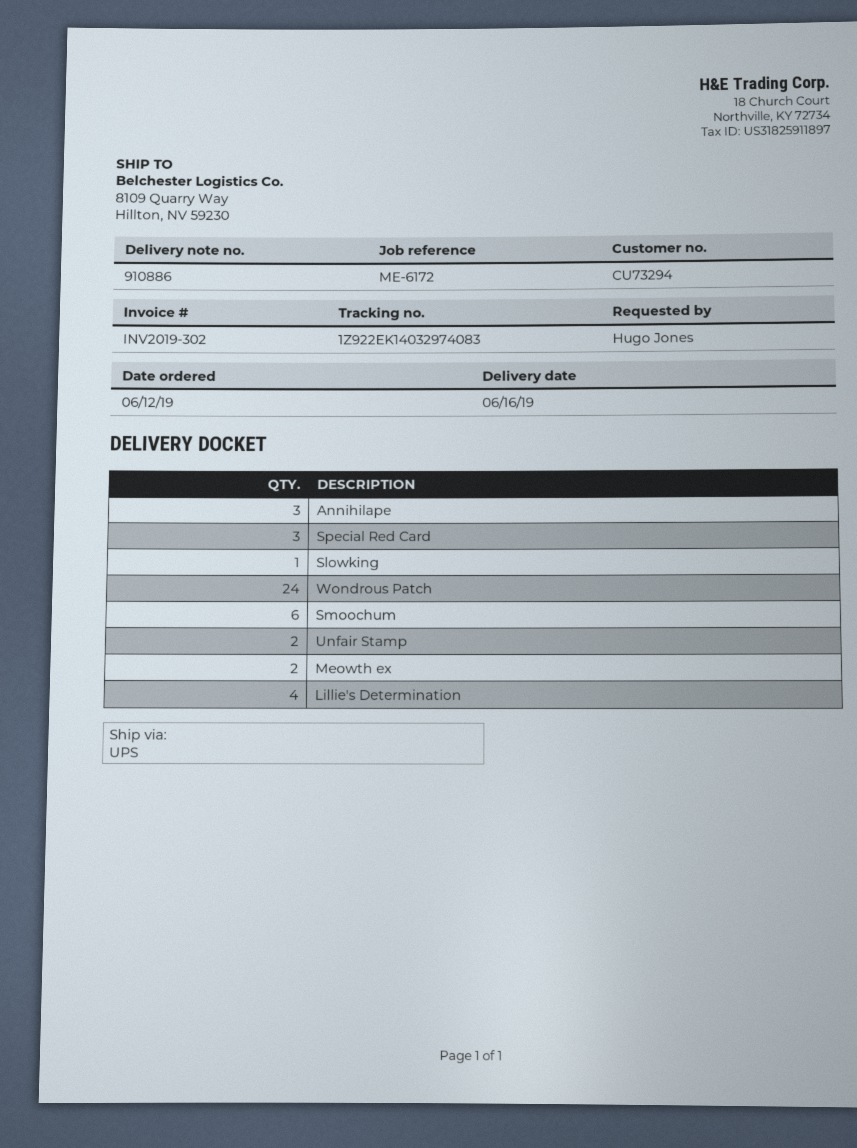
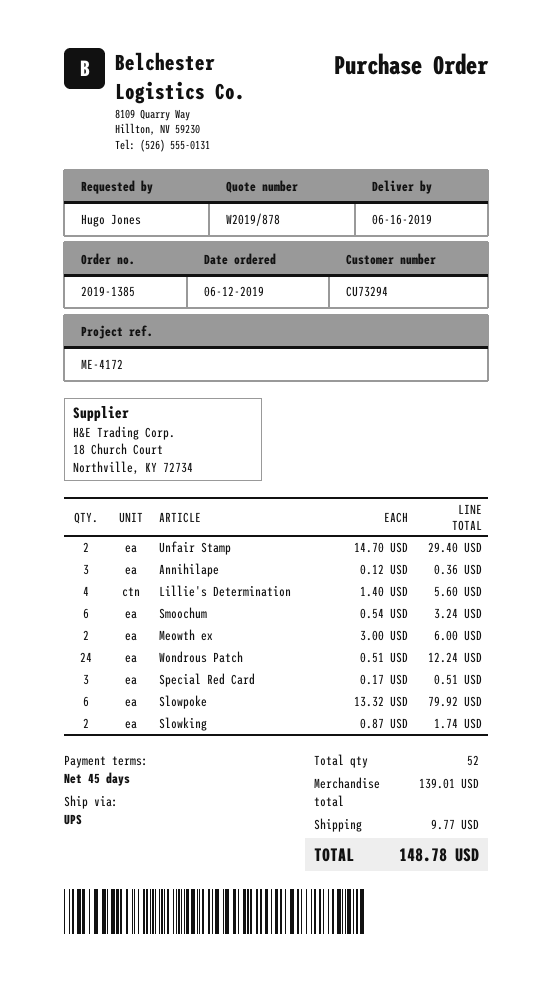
reference: ME-6172 -> ME-4172
Slowking: 1 -> 2
Slowpoke: none -> 6

